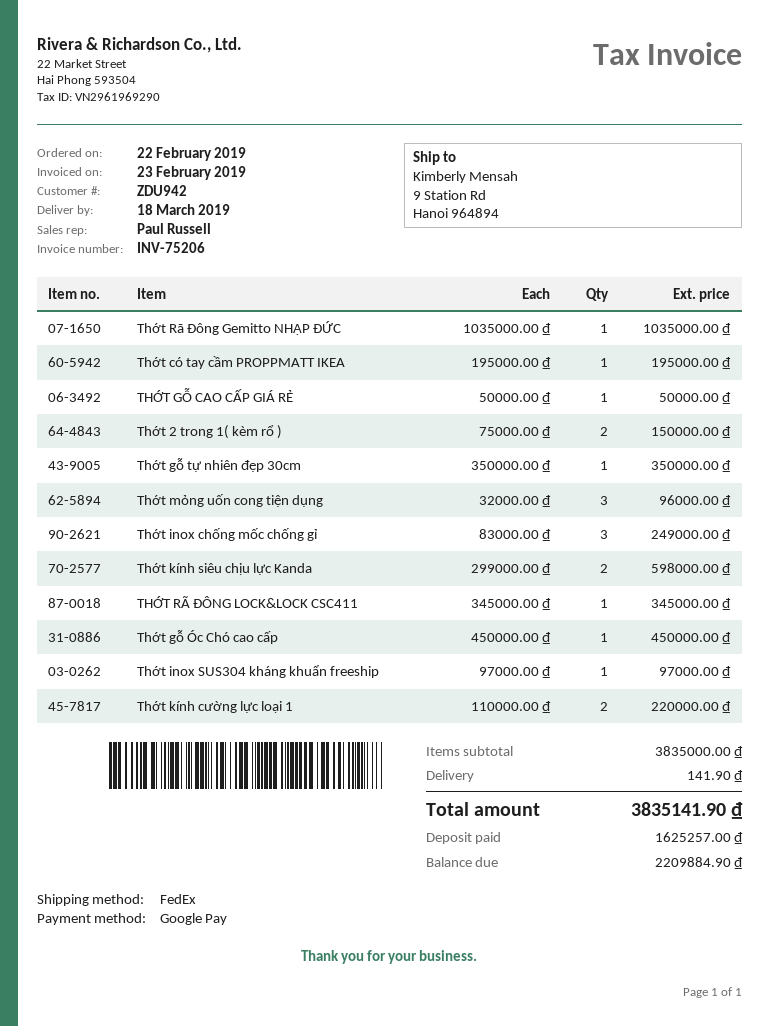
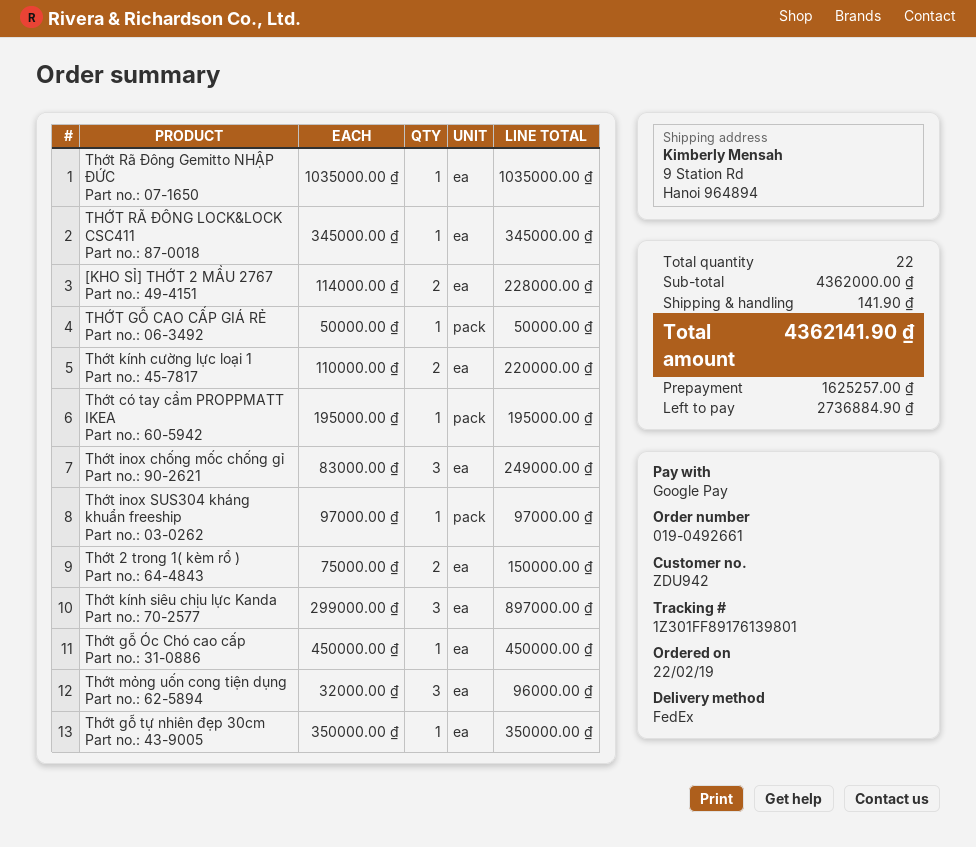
Thớt kính siêu chịu lực Kanda: 2 x 299000.00 = 598000.00 -> 3 x 299000.00 = 897000.00
[KHO SỈ] THỚT 2 MẦU 2767: none -> 2 x 114000.00 = 228000.00
subtotal: 3835000.00 -> 4362000.00
total: 3835141.90 -> 4362141.90
balance: 2209884.90 -> 2736884.90

